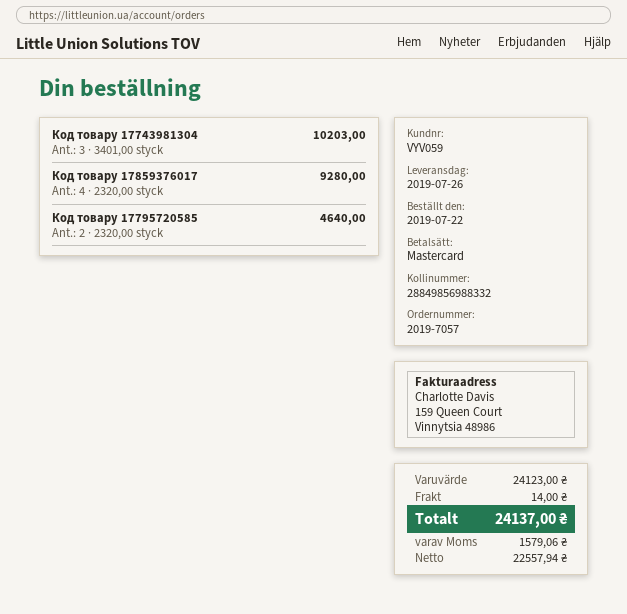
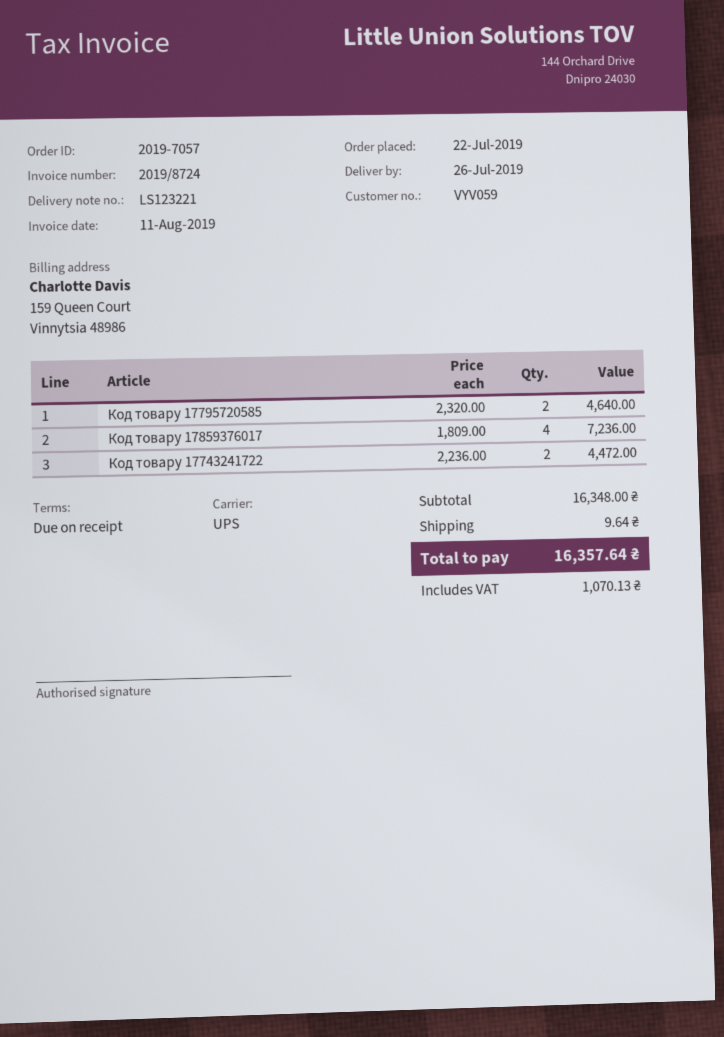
Код товару 17743981304: 3 x 3401.00 = 10203.00 -> none
Код товару 17859376017: 4 x 2320.00 = 9280.00 -> 4 x 1809.00 = 7236.00
Код товару 17743241722: none -> 2 x 2236.00 = 4472.00
subtotal: 24123.00 -> 16348.00
shipping: 14.00 -> 9.64
tax: 1579.06 -> 1070.13
total: 24137.00 -> 16357.64

